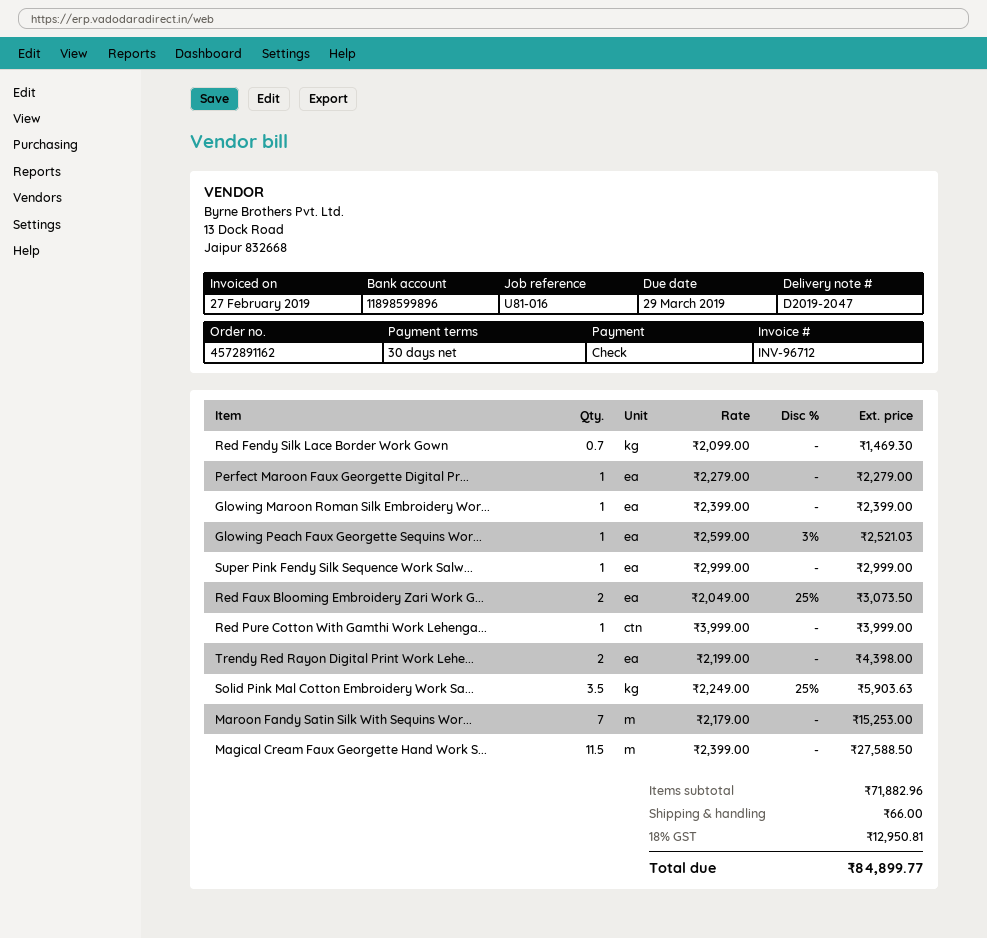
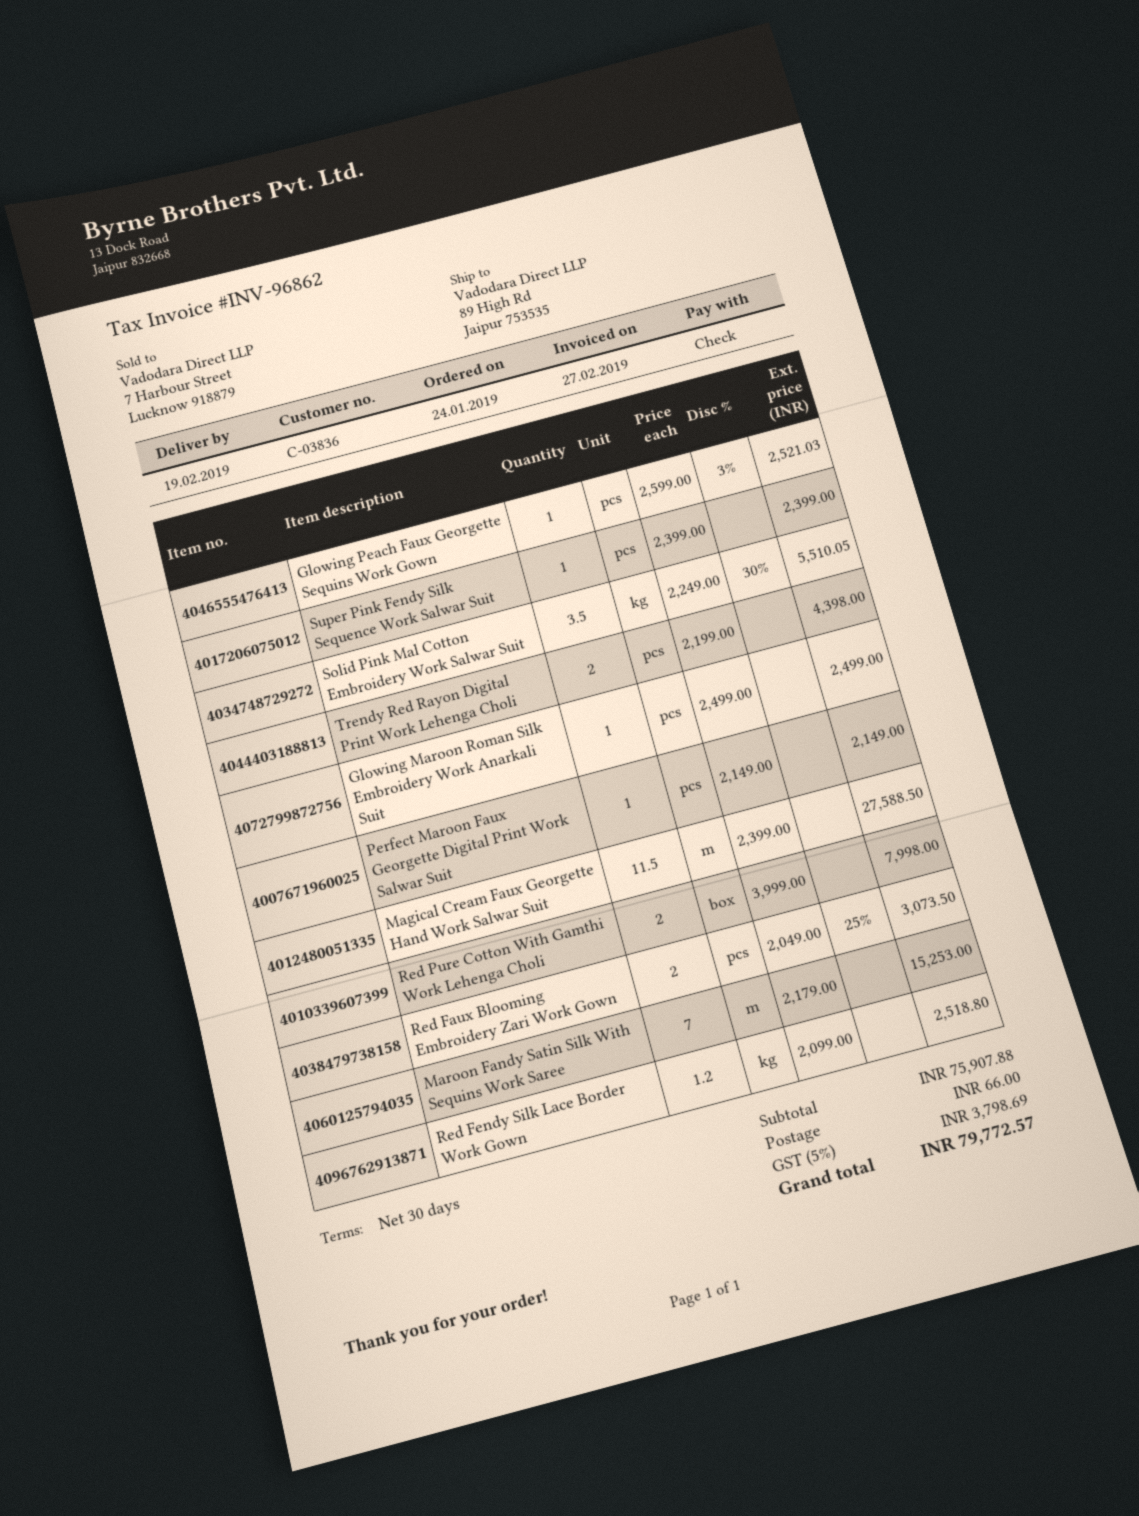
invoice number: INV-96712 -> INV-96862
Red Fendy Silk Lace Border Work Gown: 0.7 x 2099.00 = 1469.30 -> 1.2 x 2099.00 = 2518.80
Perfect Maroon Faux Georgette Digital Pr...: 1 x 2279.00 = 2279.00 -> 1 x 2149.00 = 2149.00
Glowing Maroon Roman Silk Embroidery Wor...: 1 x 2399.00 = 2399.00 -> 1 x 2499.00 = 2499.00
Super Pink Fendy Silk Sequence Work Salw...: 1 x 2999.00 = 2999.00 -> 1 x 2399.00 = 2399.00
Red Pure Cotton With Gamthi Work Lehenga...: 1 x 3999.00 = 3999.00 -> 2 x 3999.00 = 7998.00
Solid Pink Mal Cotton Embroidery Work Sa...: 3.5 x 2249.00 - 25% = 5903.63 -> 3.5 x 2249.00 - 30% = 5510.05
subtotal: 71882.96 -> 75907.88
tax: 18% = 12950.81 -> 5% = 3798.69
total: 84899.77 -> 79772.57

